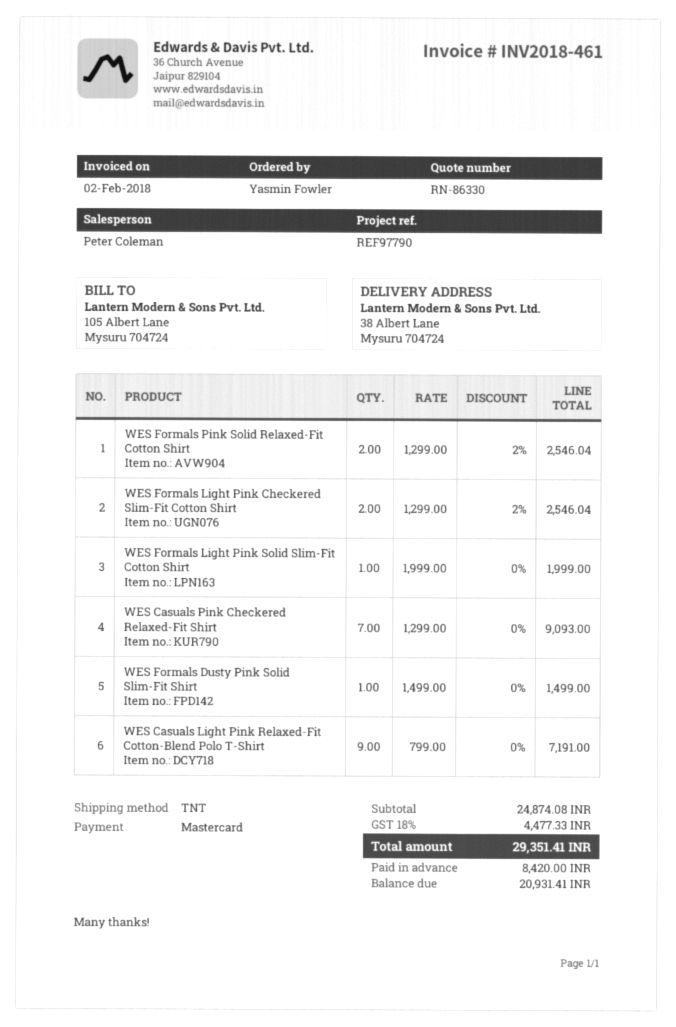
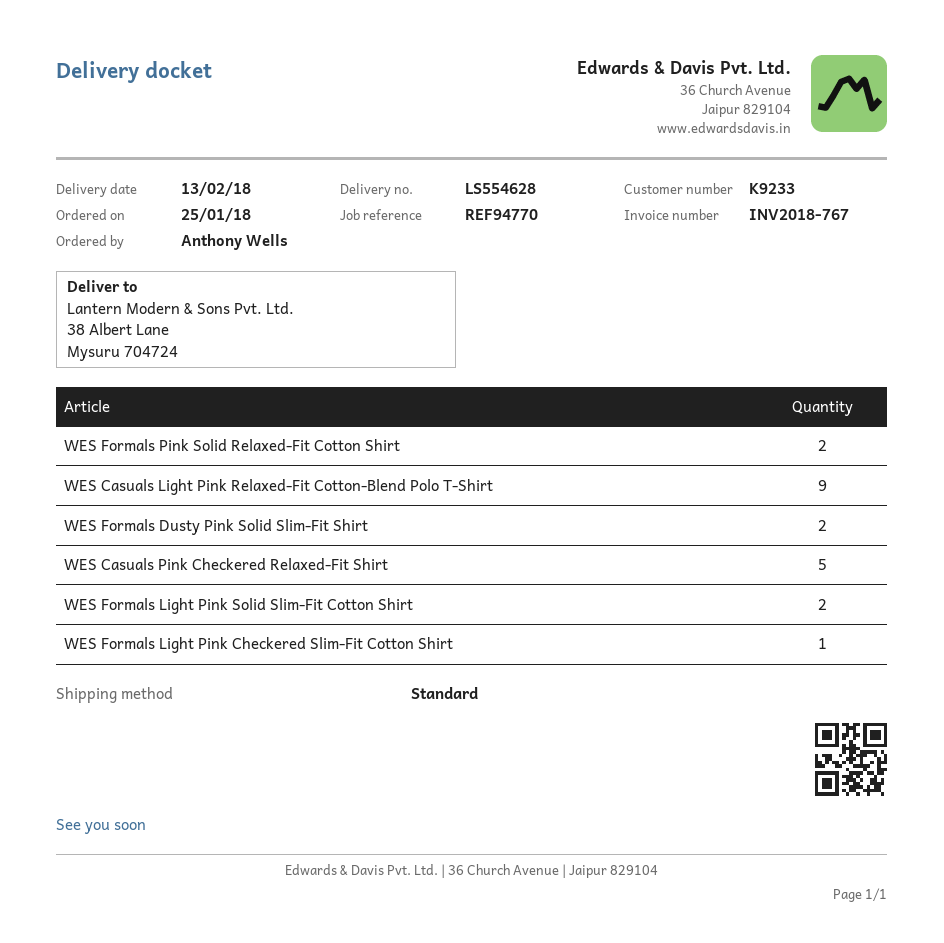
invoice number: INV2018-461 -> INV2018-767
reference: REF97790 -> REF94770
ordered by: Yasmin Fowler -> Anthony Wells
shipping method: TNT -> standard
WES Formals Light Pink Checkered Slim-Fit Cotton Shirt: 2 -> 1
WES Formals Light Pink Solid Slim-Fit Cotton Shirt: 1 -> 2
WES Casuals Pink Checkered Relaxed-Fit Shirt: 7 -> 5
WES Formals Dusty Pink Solid Slim-Fit Shirt: 1 -> 2

